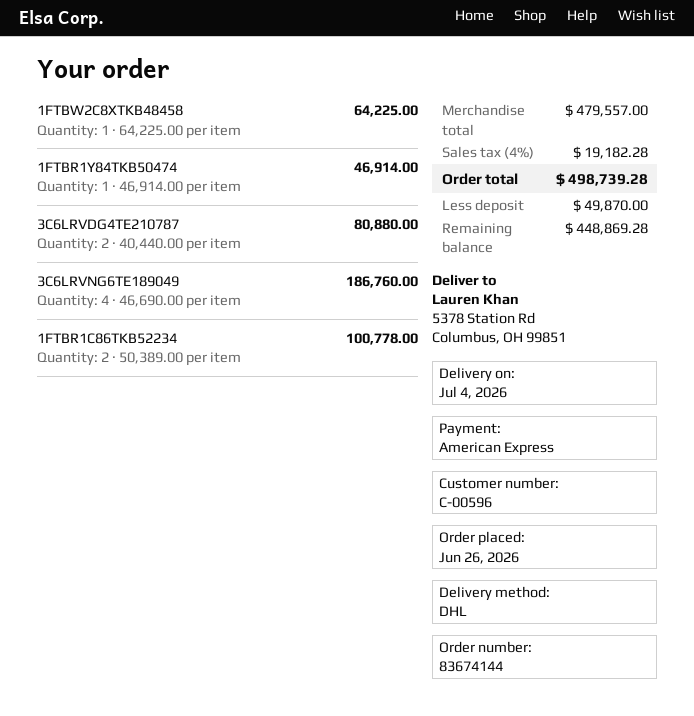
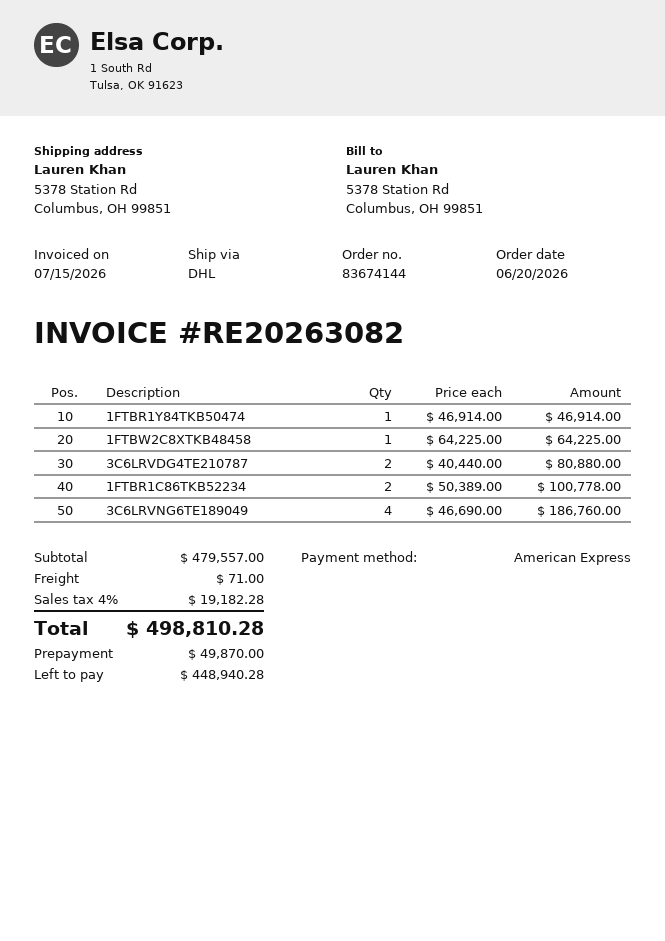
order date: 2026-06-26 -> 2026-06-20
shipping: none -> 71.00
total: 498739.28 -> 498810.28
balance: 448869.28 -> 448940.28

